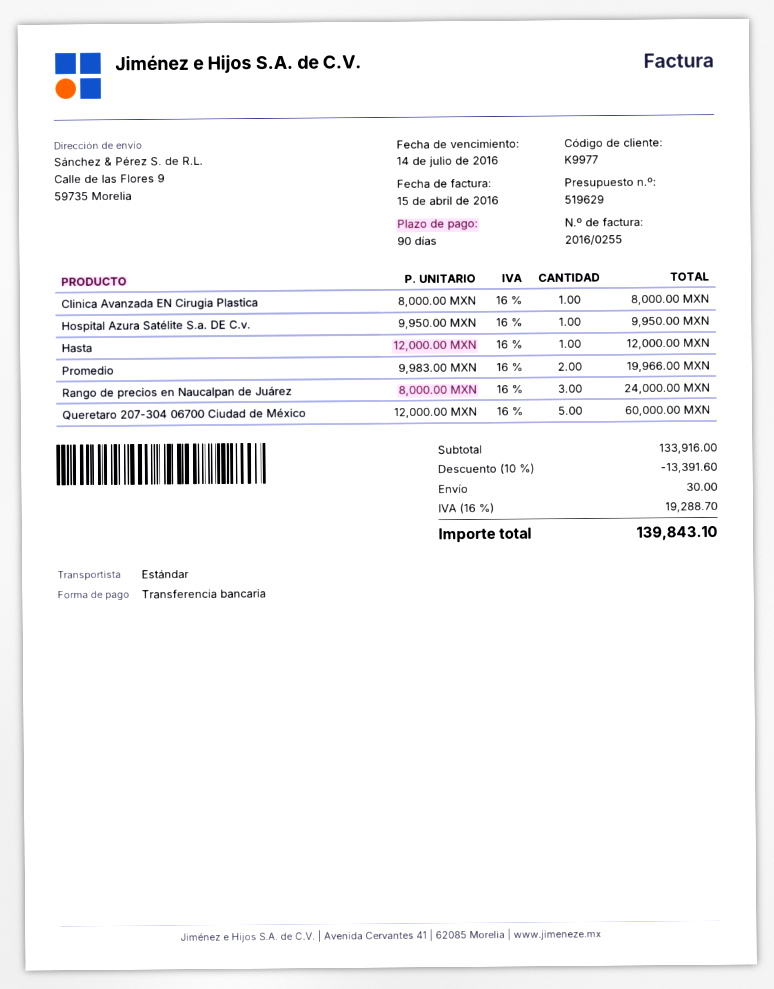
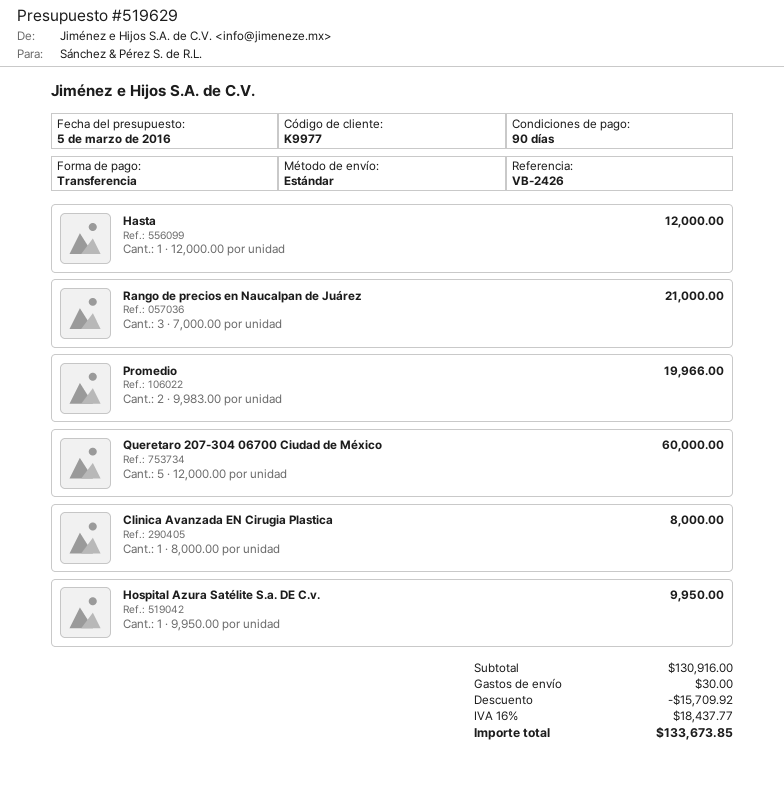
Rango de precios en Naucalpan de Juárez: 3 x 8000.00 = 24000.00 -> 3 x 7000.00 = 21000.00
subtotal: 133916.00 -> 130916.00
discount: 13391.60 -> 15709.92
tax: 16% = 19288.70 -> 16% = 18437.77
total: 139843.10 -> 133673.85

